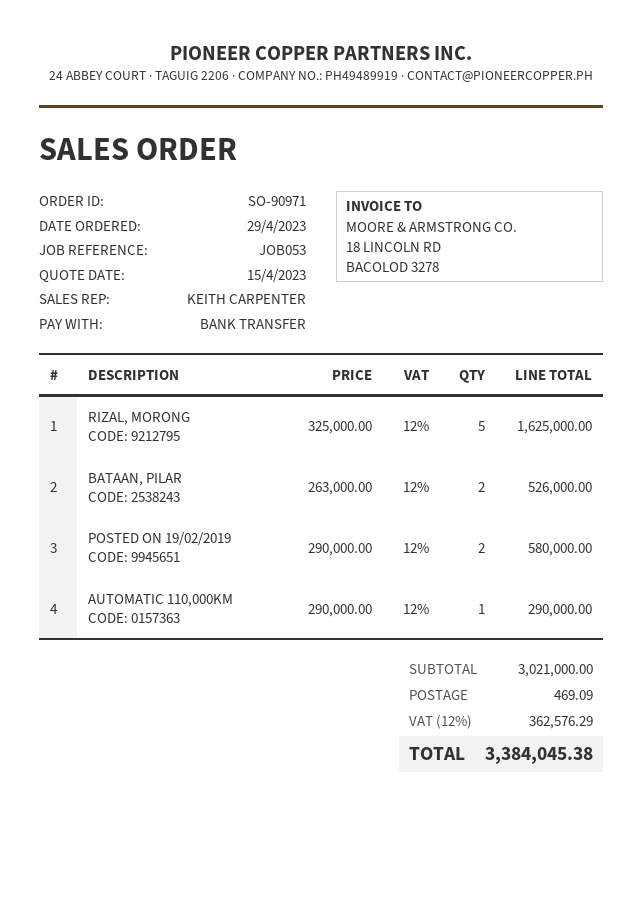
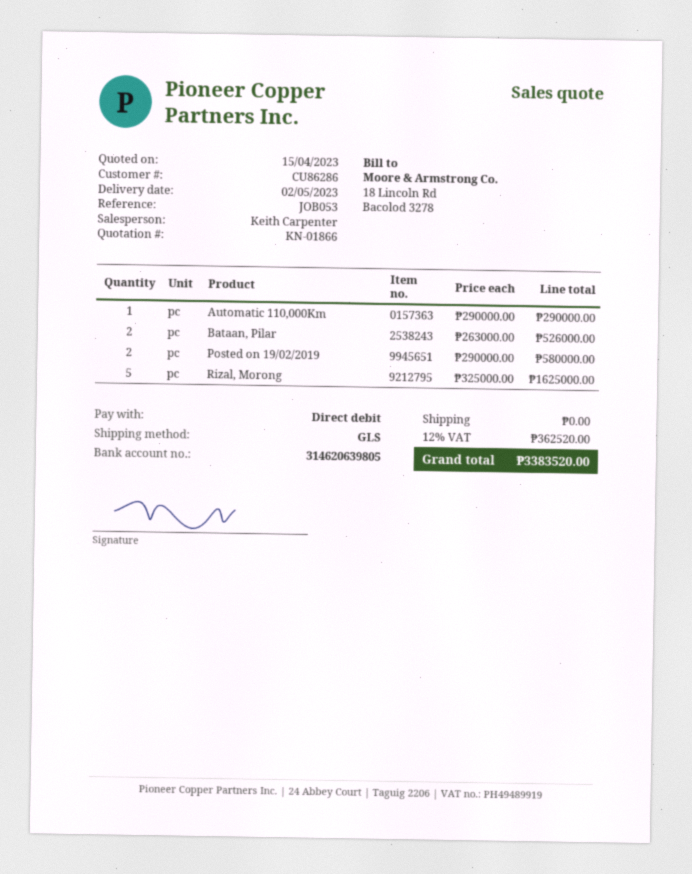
payment method: bank transfer -> direct debit
shipping: 469.09 -> 0.00
tax: 12% = 362576.29 -> 12% = 362520.00
total: 3384045.38 -> 3383520.00

